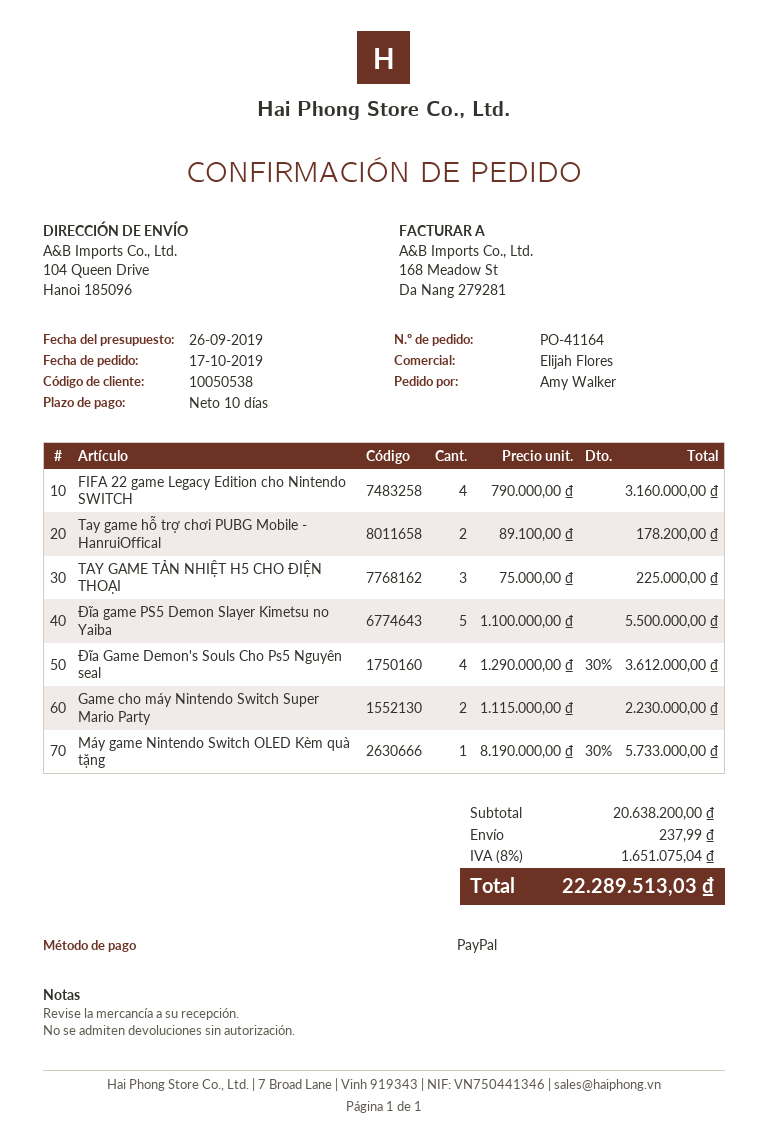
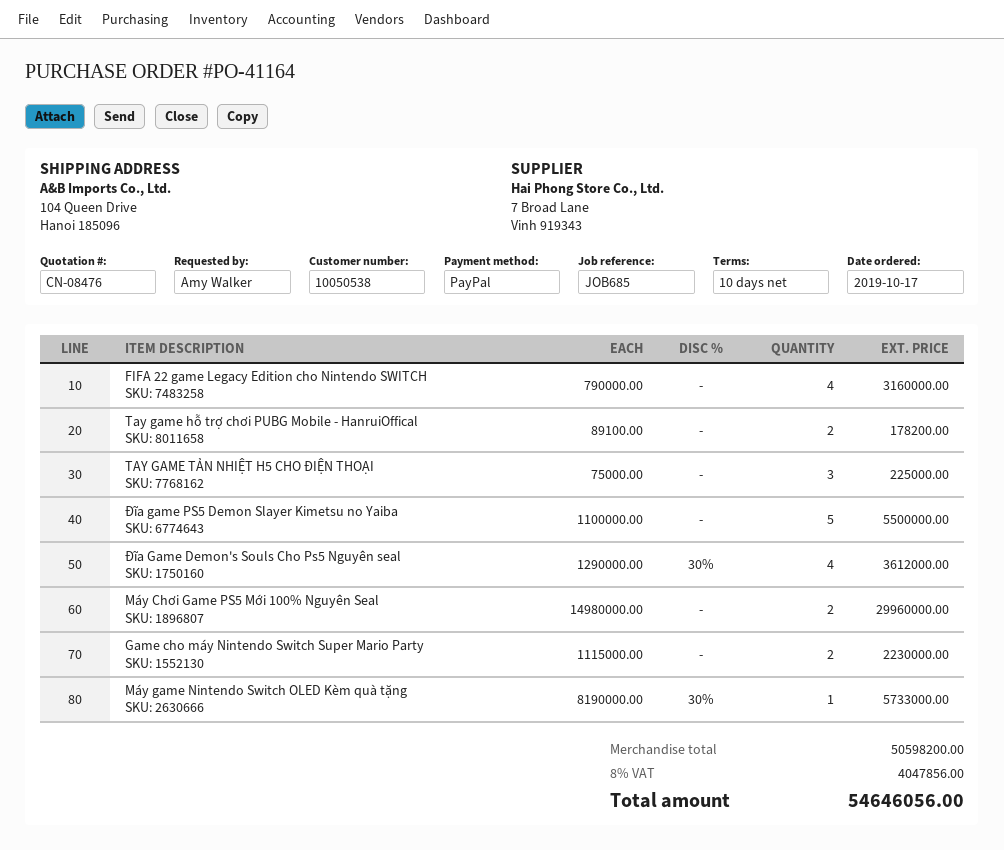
Máy Chơi Game PS5 Mới 100% Nguyên Seal: none -> 2 x 14980000.00 = 29960000.00
subtotal: 20638200.00 -> 50598200.00
shipping: 237.99 -> none
tax: 8% = 1651075.04 -> 8% = 4047856.00
total: 22289513.03 -> 54646056.00

